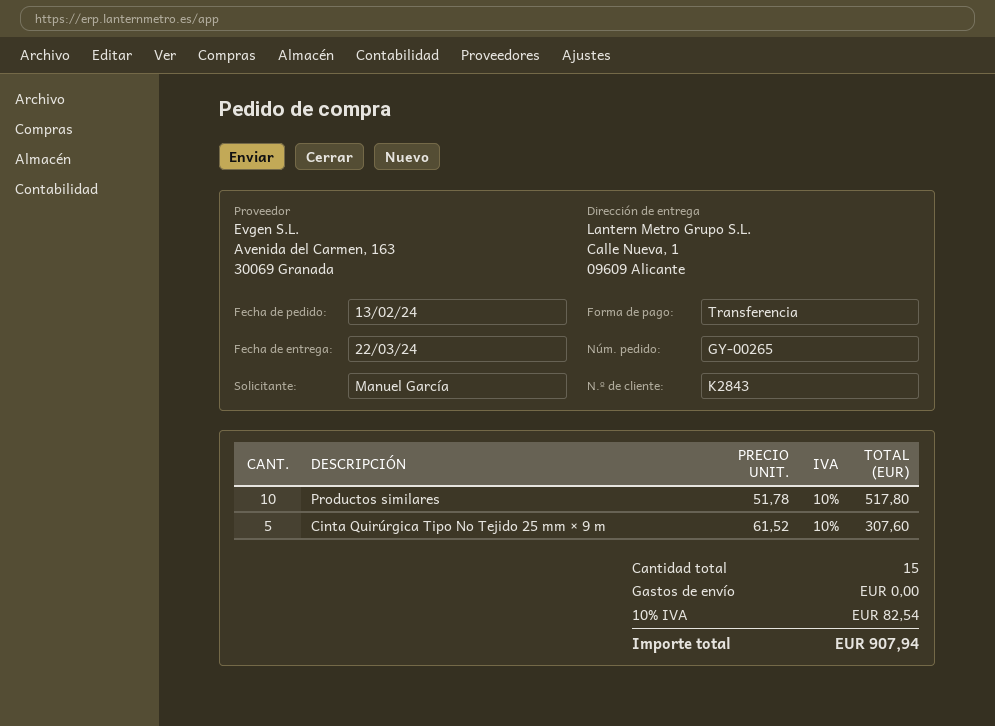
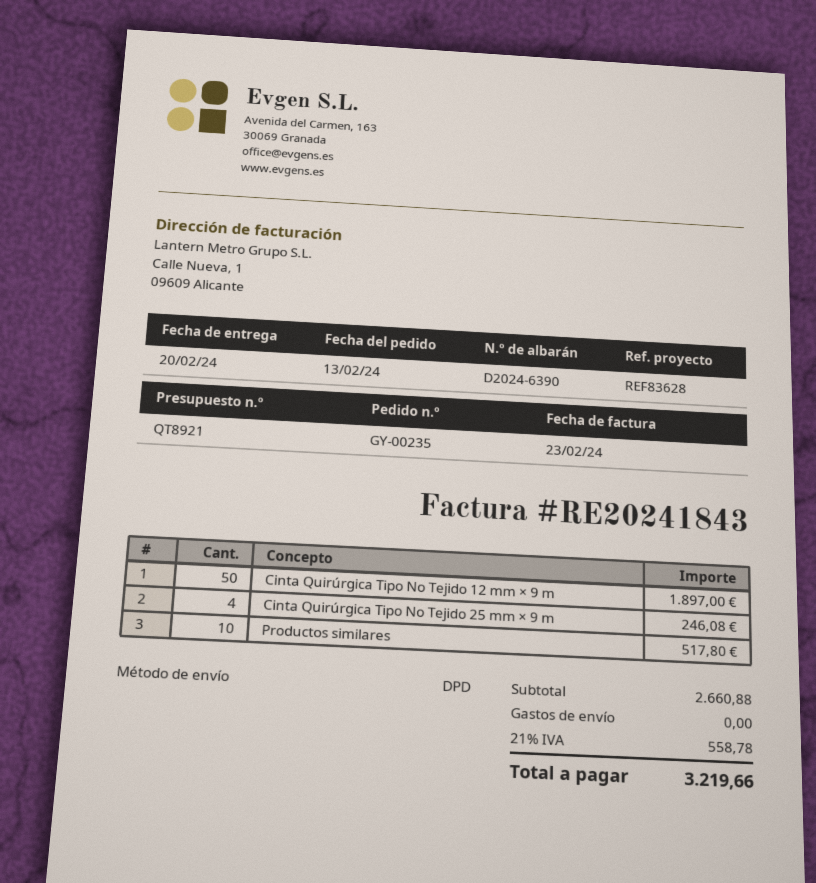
order number: GY-00265 -> GY-00235
delivery date: 2024-03-22 -> 2024-02-20
Cinta Quirúrgica Tipo No Tejido 25 mm × 9 m: 5 for 307.60 -> 4 for 246.08
Cinta Quirúrgica Tipo No Tejido 12 mm × 9 m: none -> 50 for 1897.00
tax: 10% = 82.54 -> 21% = 558.78
total: 907.94 -> 3219.66

